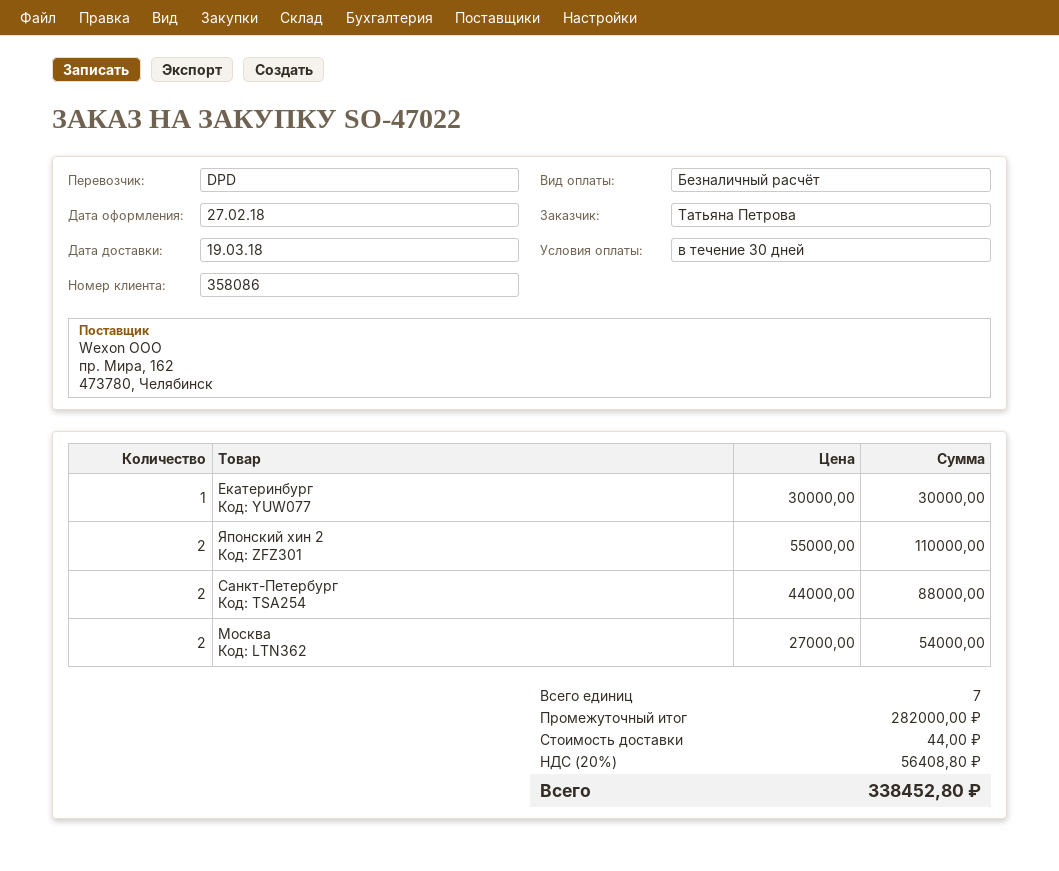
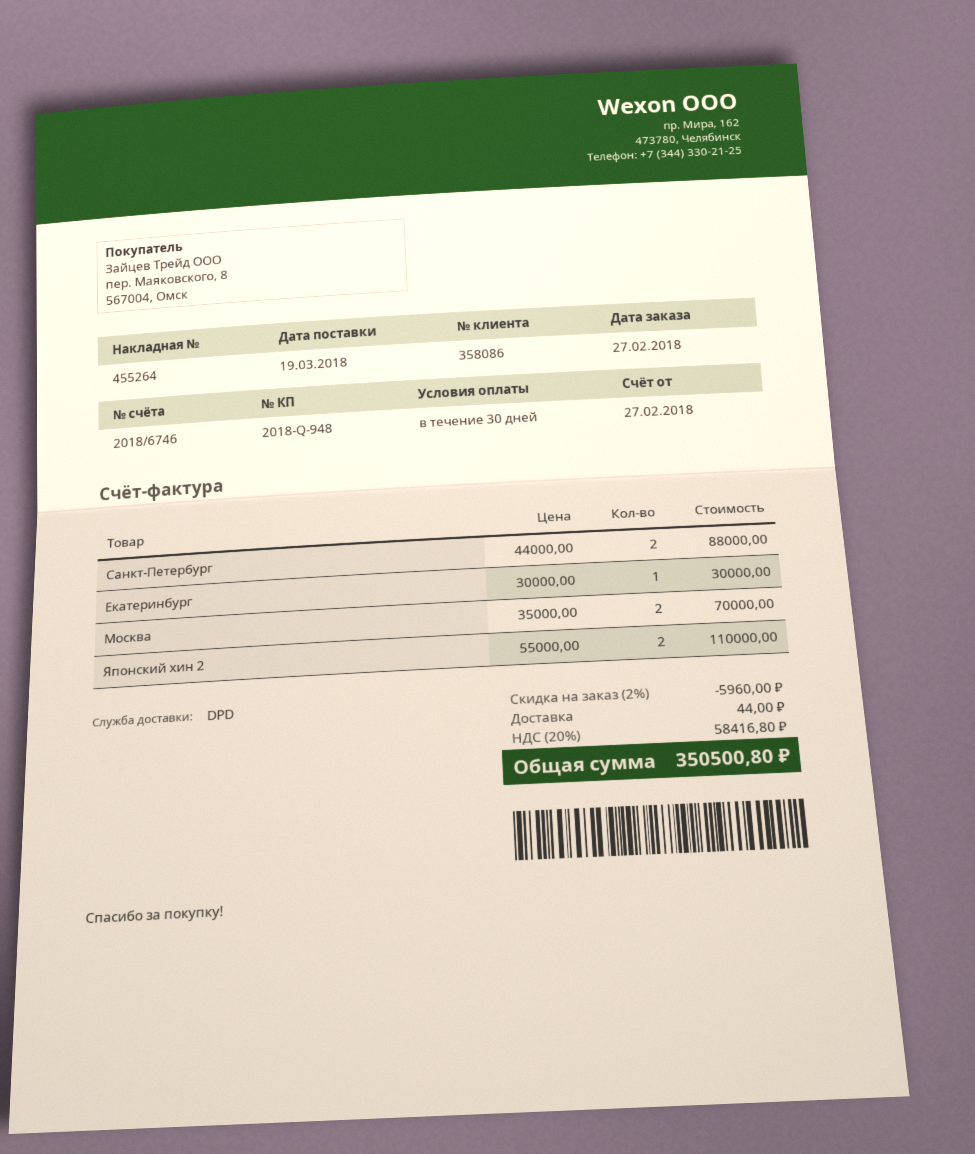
Москва: 2 x 27000.00 = 54000.00 -> 2 x 35000.00 = 70000.00
discount: none -> 2% = 5960.00
tax: 20% = 56408.80 -> 20% = 58416.80
total: 338452.80 -> 350500.80

